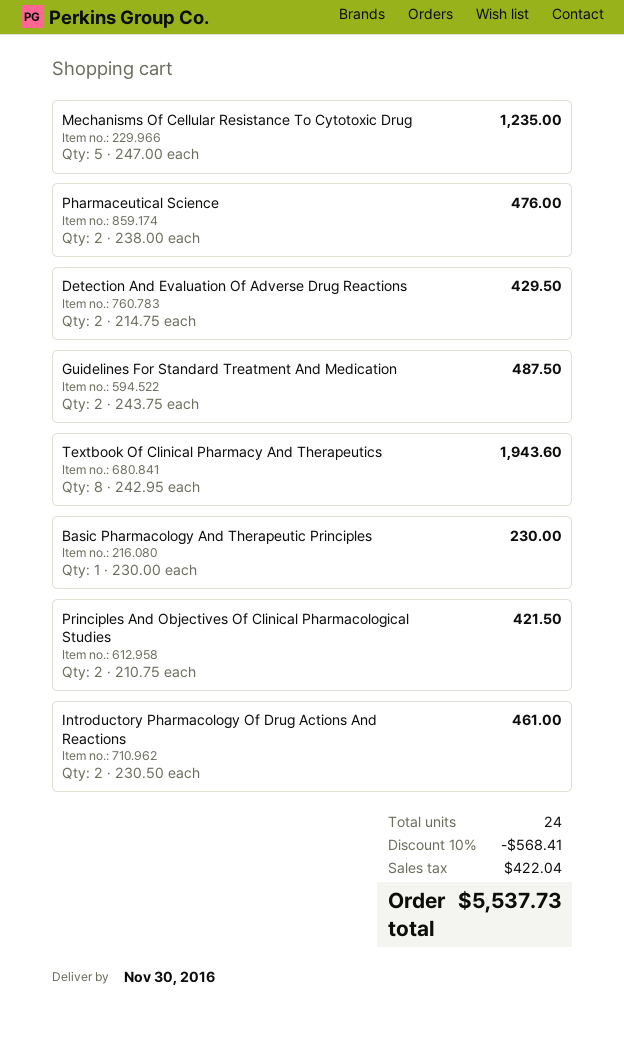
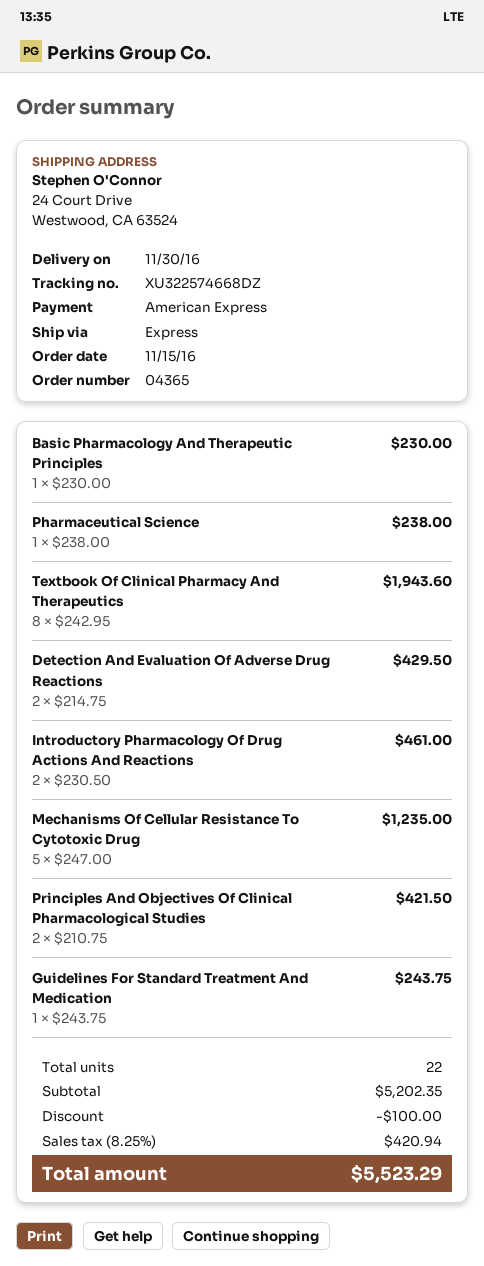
Pharmaceutical Science: 2 x 238.00 = 476.00 -> 1 x 238.00 = 238.00
Guidelines For Standard Treatment And Medication: 2 x 243.75 = 487.50 -> 1 x 243.75 = 243.75
total quantity: 24 -> 22
discount: 568.41 -> 100.00
tax: 422.04 -> 420.94
total: 5537.73 -> 5523.29

